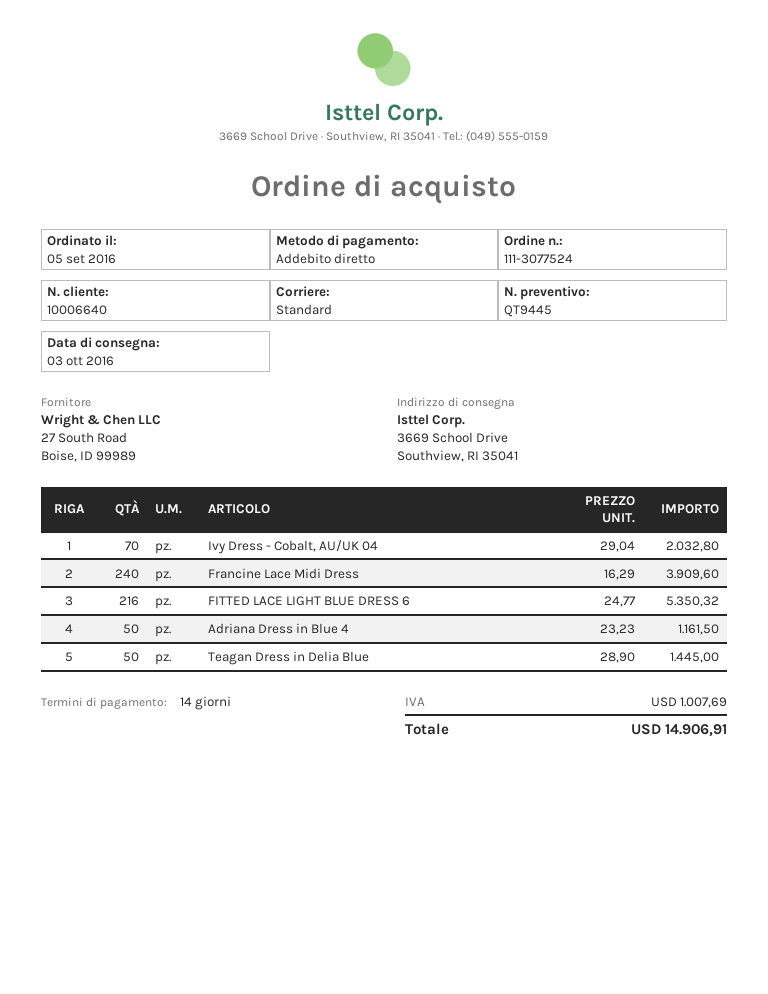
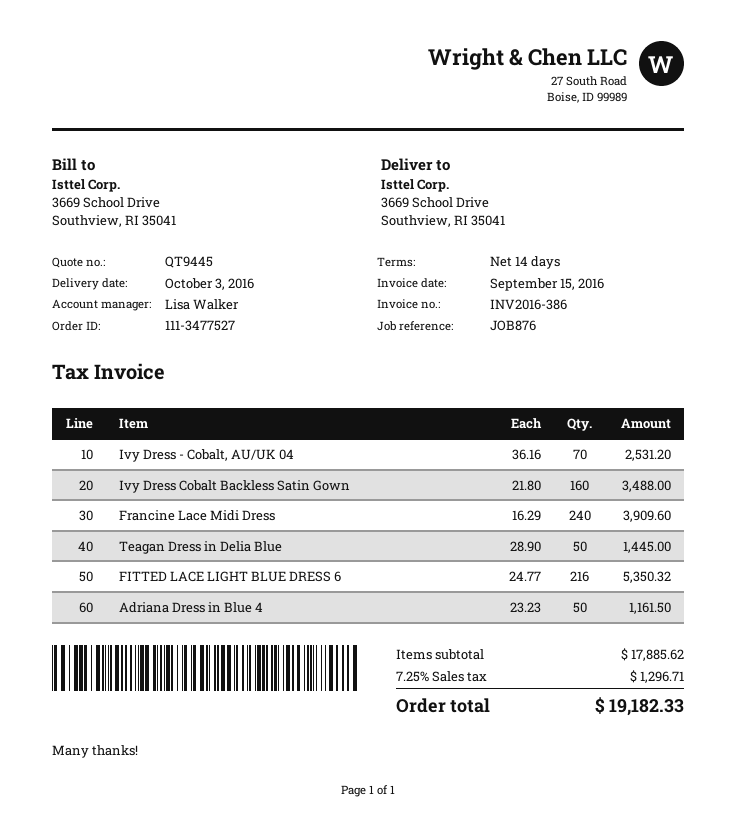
order number: 111-3077524 -> 111-3477527
Ivy Dress - Cobalt, AU/UK 04: 70 x 29.04 = 2032.80 -> 70 x 36.16 = 2531.20
Ivy Dress Cobalt Backless Satin Gown: none -> 160 x 21.80 = 3488.00
tax: 1007.69 -> 1296.71
total: 14906.91 -> 19182.33

